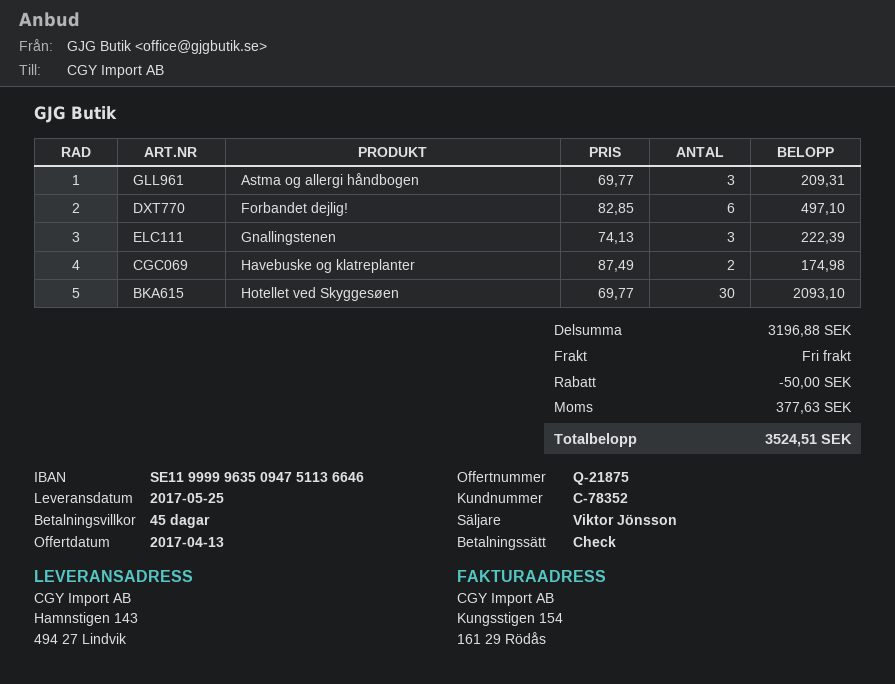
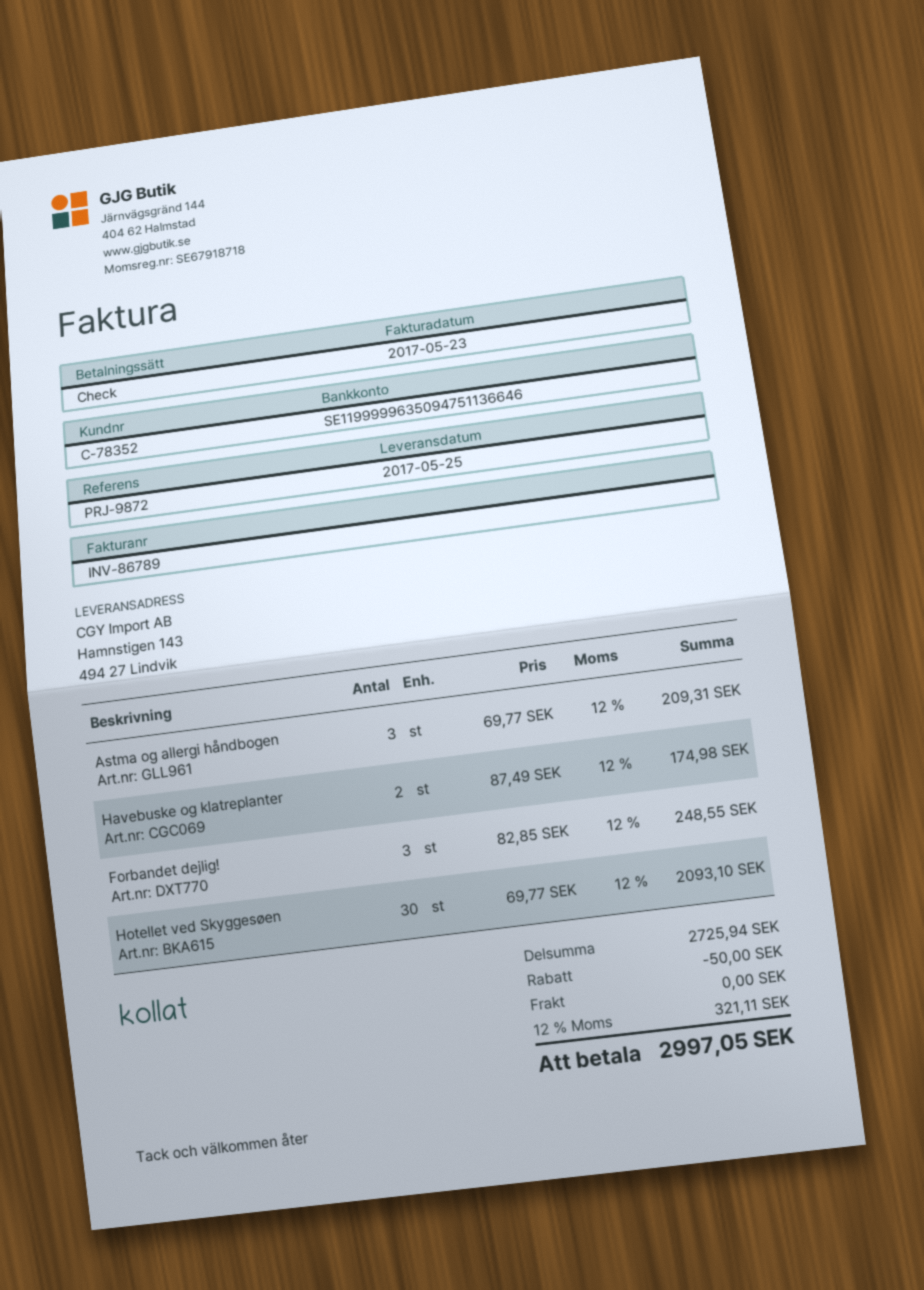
Forbandet dejlig!: 6 x 82.85 = 497.10 -> 3 x 82.85 = 248.55
Gnallingstenen: 3 x 74.13 = 222.39 -> none
subtotal: 3196.88 -> 2725.94
tax: 377.63 -> 321.11
total: 3524.51 -> 2997.05

